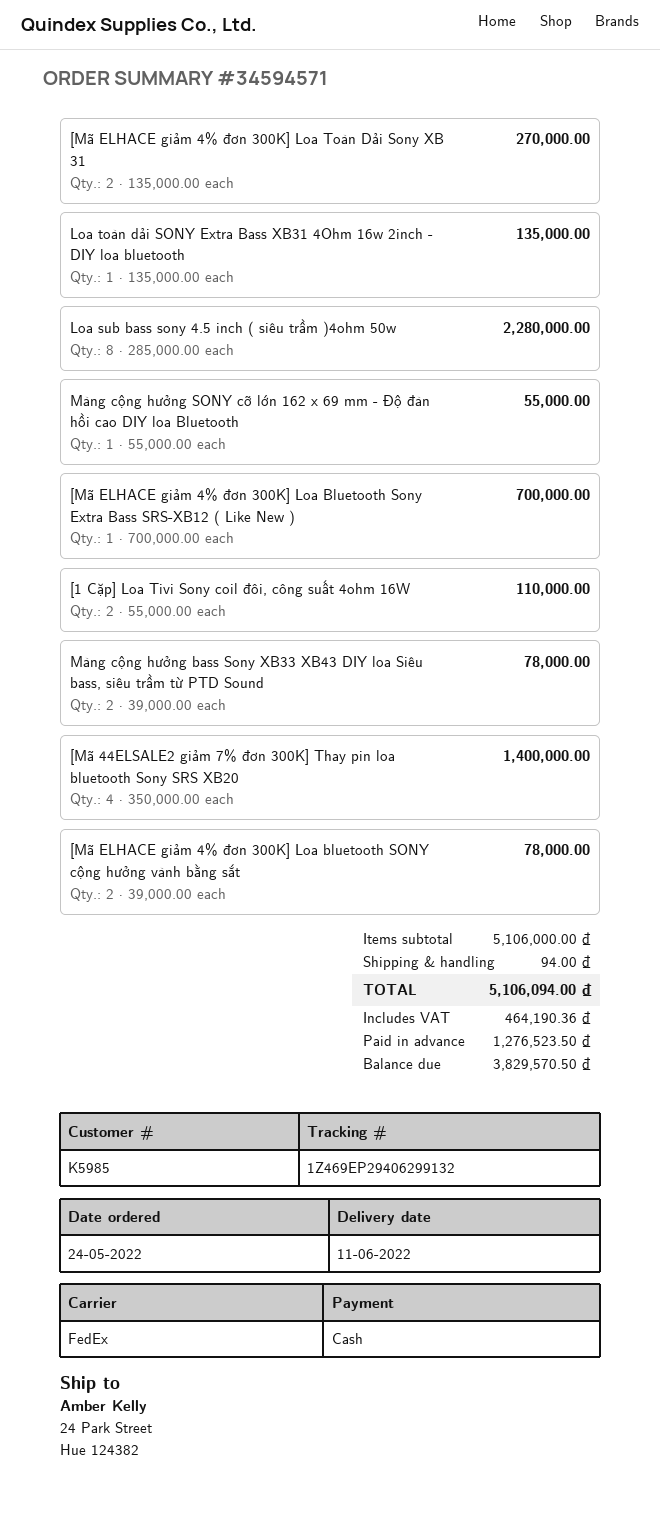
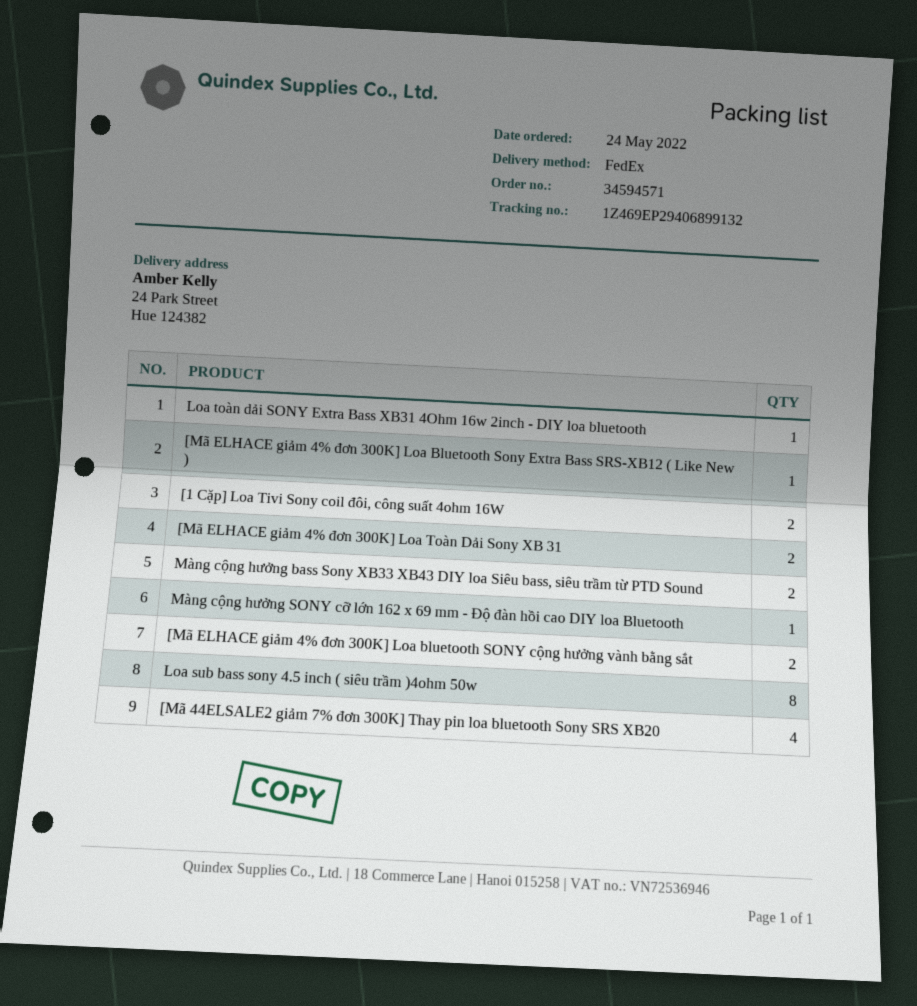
tracking number: 1Z469EP29406299132 -> 1Z469EP29406899132

